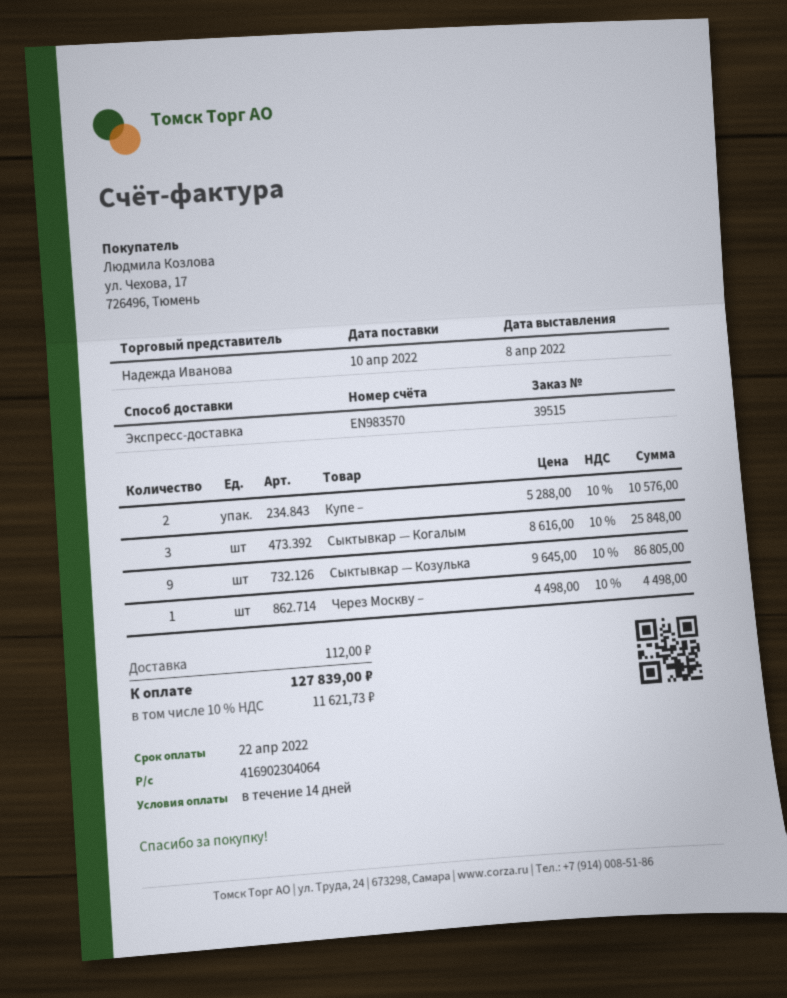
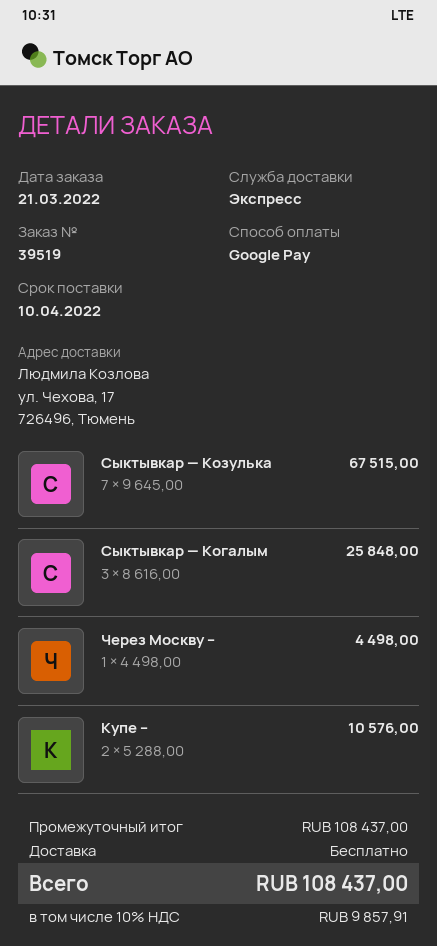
order number: 39515 -> 39519
Сыктывкар — Козулька: 9 x 9645.00 = 86805.00 -> 7 x 9645.00 = 67515.00
shipping: 112.00 -> 0.00
tax: 10% = 11621.73 -> 10% = 9857.91
total: 127839.00 -> 108437.00

